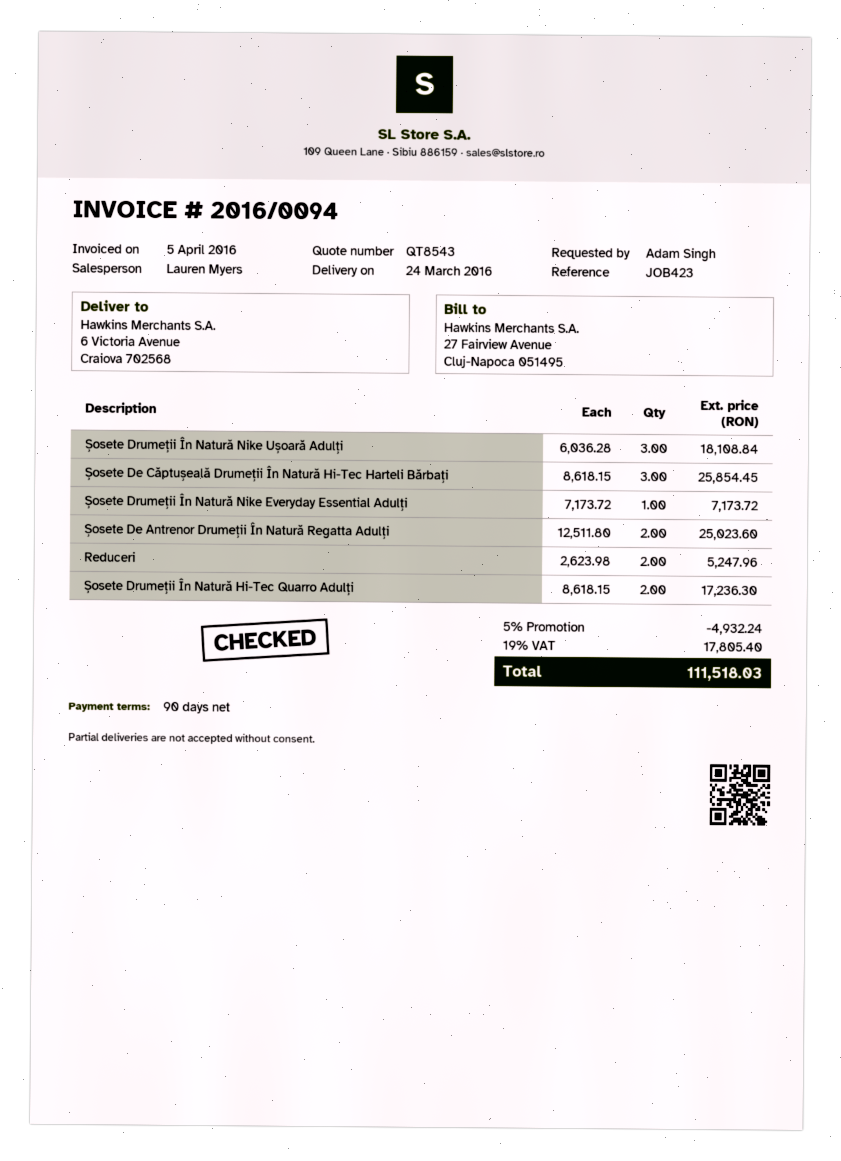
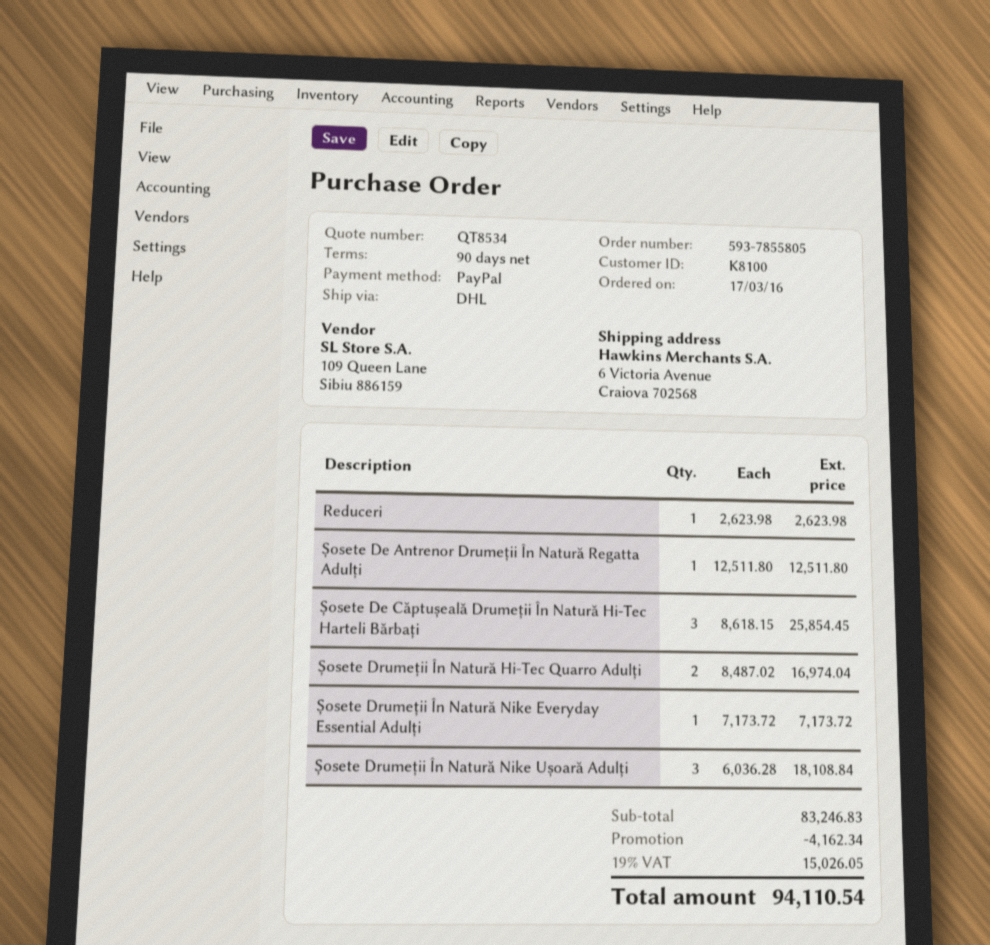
quote number: QT8543 -> QT8534
Șosete De Antrenor Drumeții În Natură Regatta Adulți: 2 x 12511.80 = 25023.60 -> 1 x 12511.80 = 12511.80
Reduceri: 2 x 2623.98 = 5247.96 -> 1 x 2623.98 = 2623.98
Șosete Drumeții În Natură Hi-Tec Quarro Adulți: 2 x 8618.15 = 17236.30 -> 2 x 8487.02 = 16974.04
discount: 4932.24 -> 4162.34
tax: 19% = 17805.40 -> 19% = 15026.05
total: 111518.03 -> 94110.54

